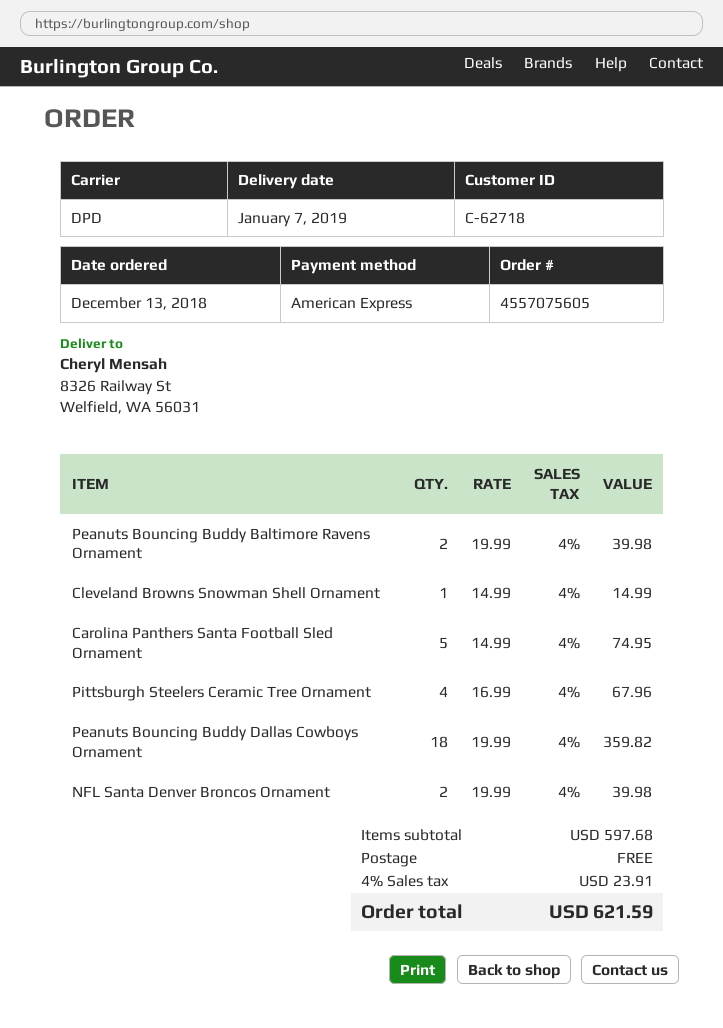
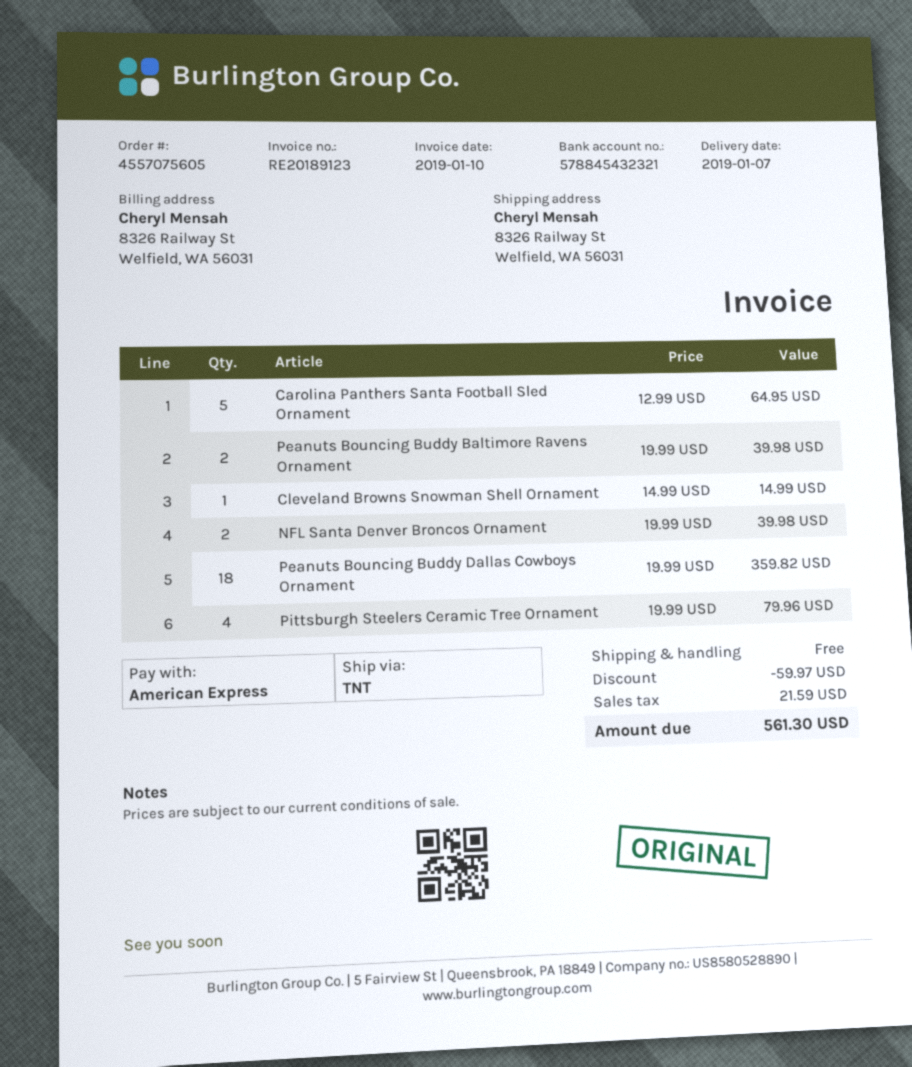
shipping method: DPD -> TNT
Carolina Panthers Santa Football Sled Ornament: 5 x 14.99 = 74.95 -> 5 x 12.99 = 64.95
Pittsburgh Steelers Ceramic Tree Ornament: 4 x 16.99 = 67.96 -> 4 x 19.99 = 79.96
discount: none -> 59.97
tax: 23.91 -> 21.59
total: 621.59 -> 561.30

